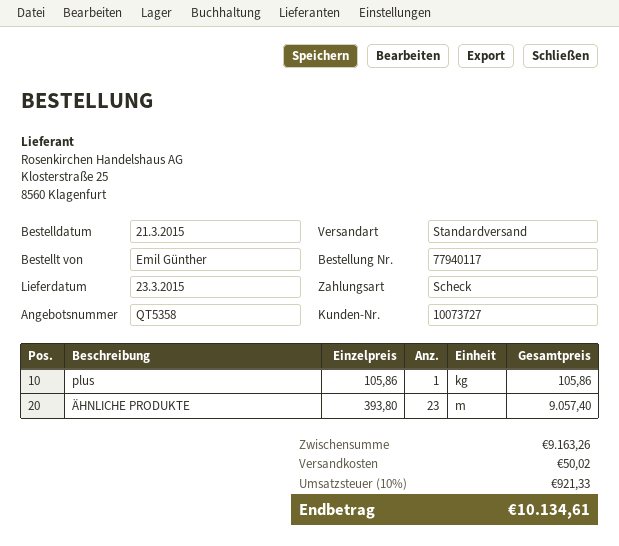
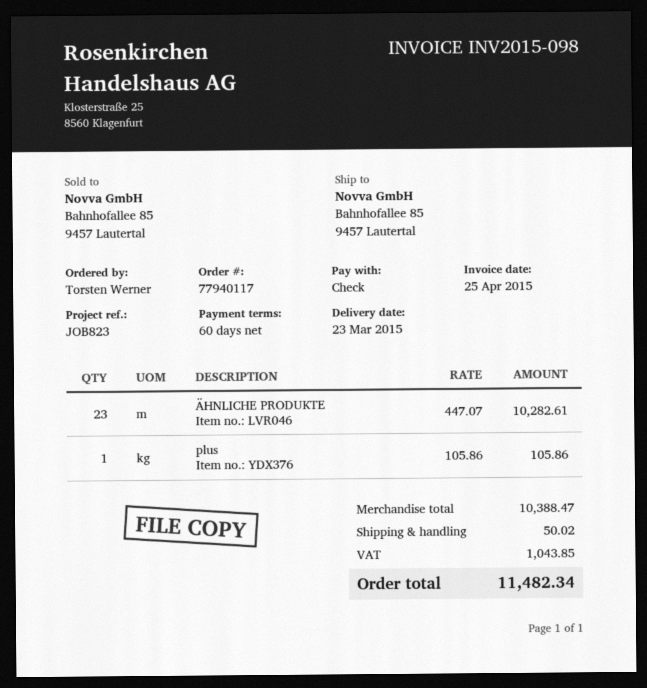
ordered by: Emil Günther -> Torsten Werner
ÄHNLICHE PRODUKTE: 23 x 393.80 = 9057.40 -> 23 x 447.07 = 10282.61
subtotal: 9163.26 -> 10388.47
tax: 921.33 -> 1043.85
total: 10134.61 -> 11482.34

